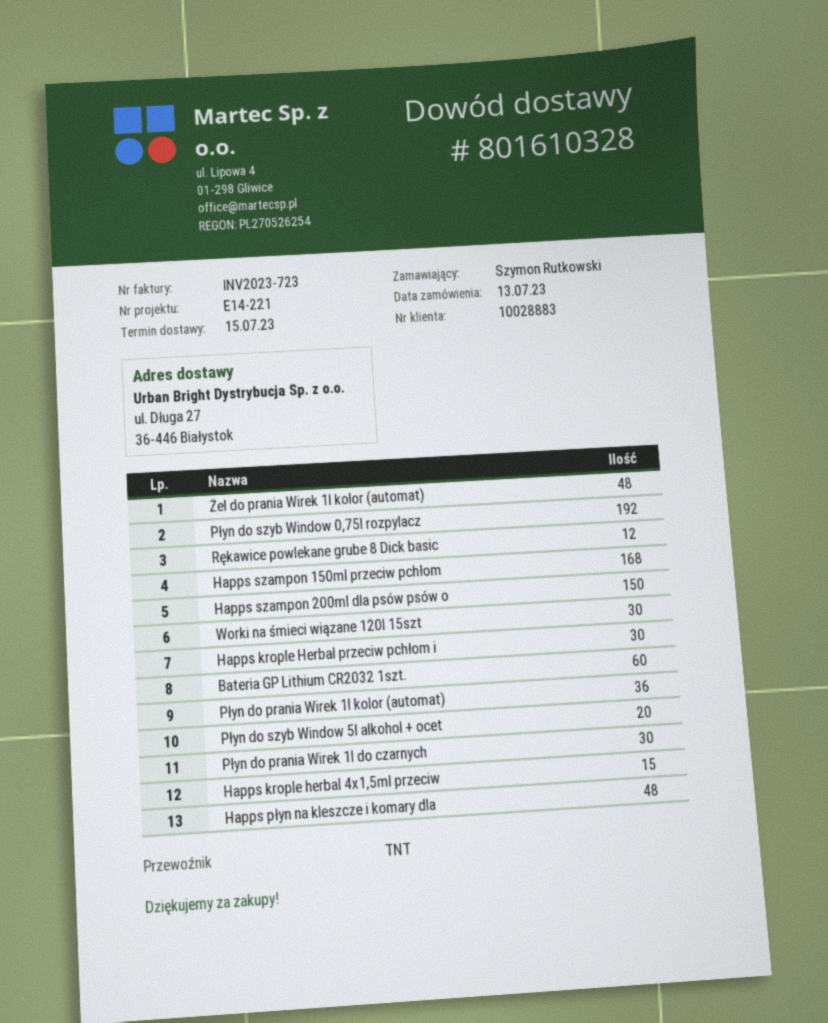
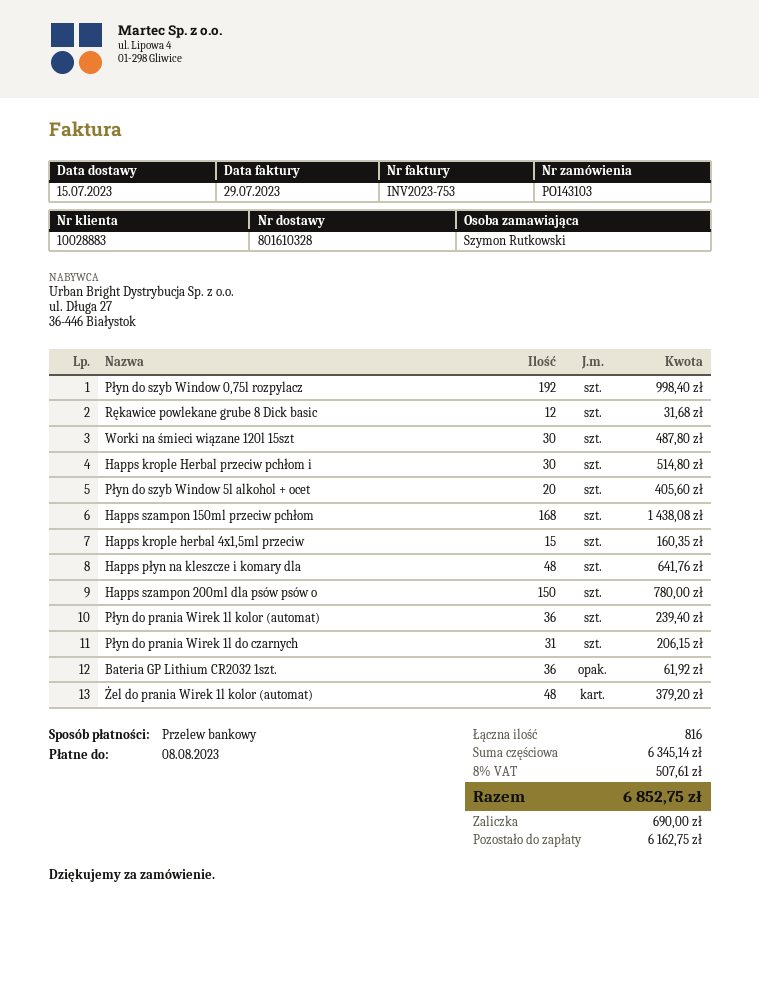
invoice number: INV2023-723 -> INV2023-753
Bateria GP Lithium CR2032 1szt.: 60 -> 36
Płyn do prania Wirek 1l do czarnych: 30 -> 31

